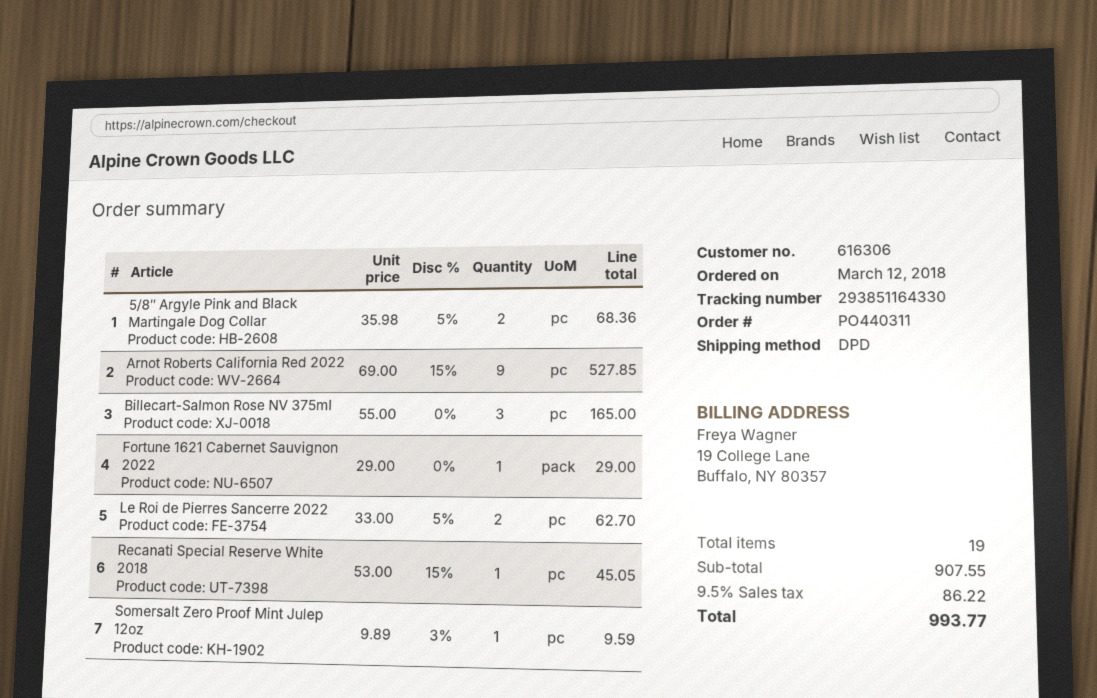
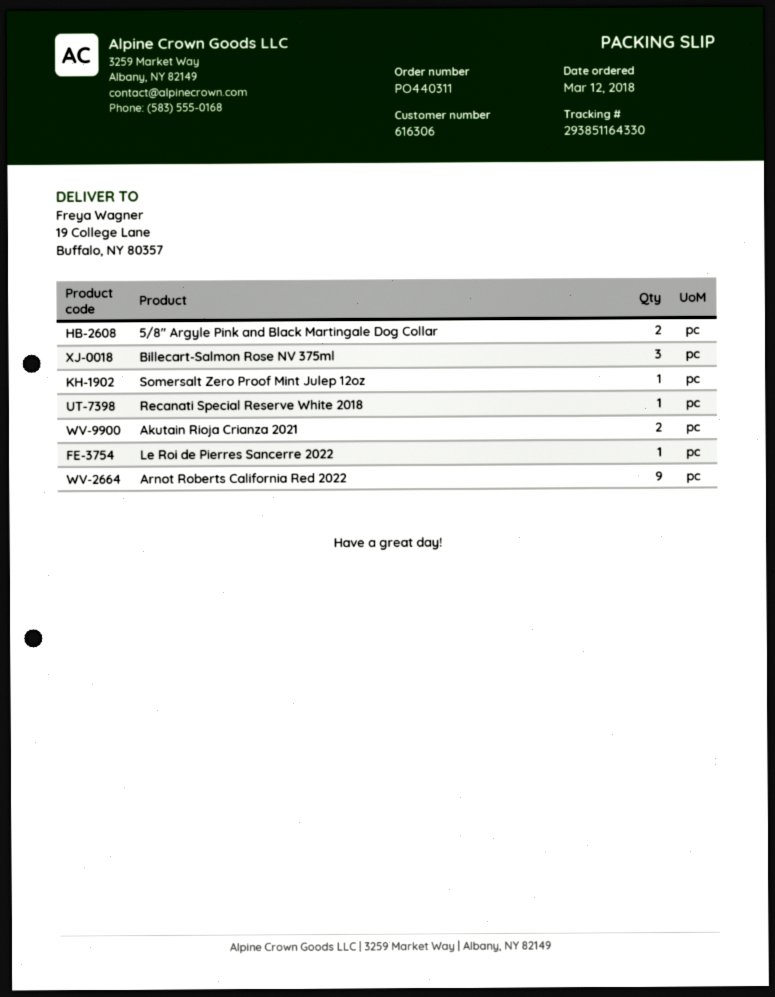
Fortune 1621 Cabernet Sauvignon 2022: 1 -> none
Le Roi de Pierres Sancerre 2022: 2 -> 1
Akutain Rioja Crianza 2021: none -> 2

